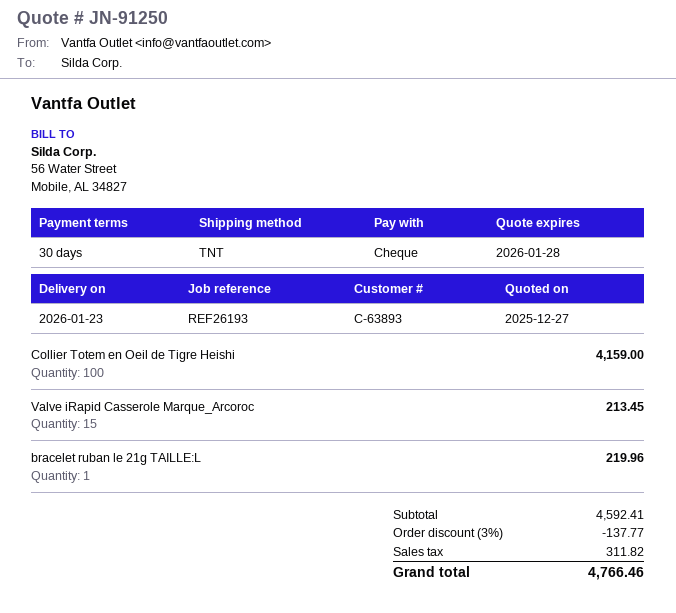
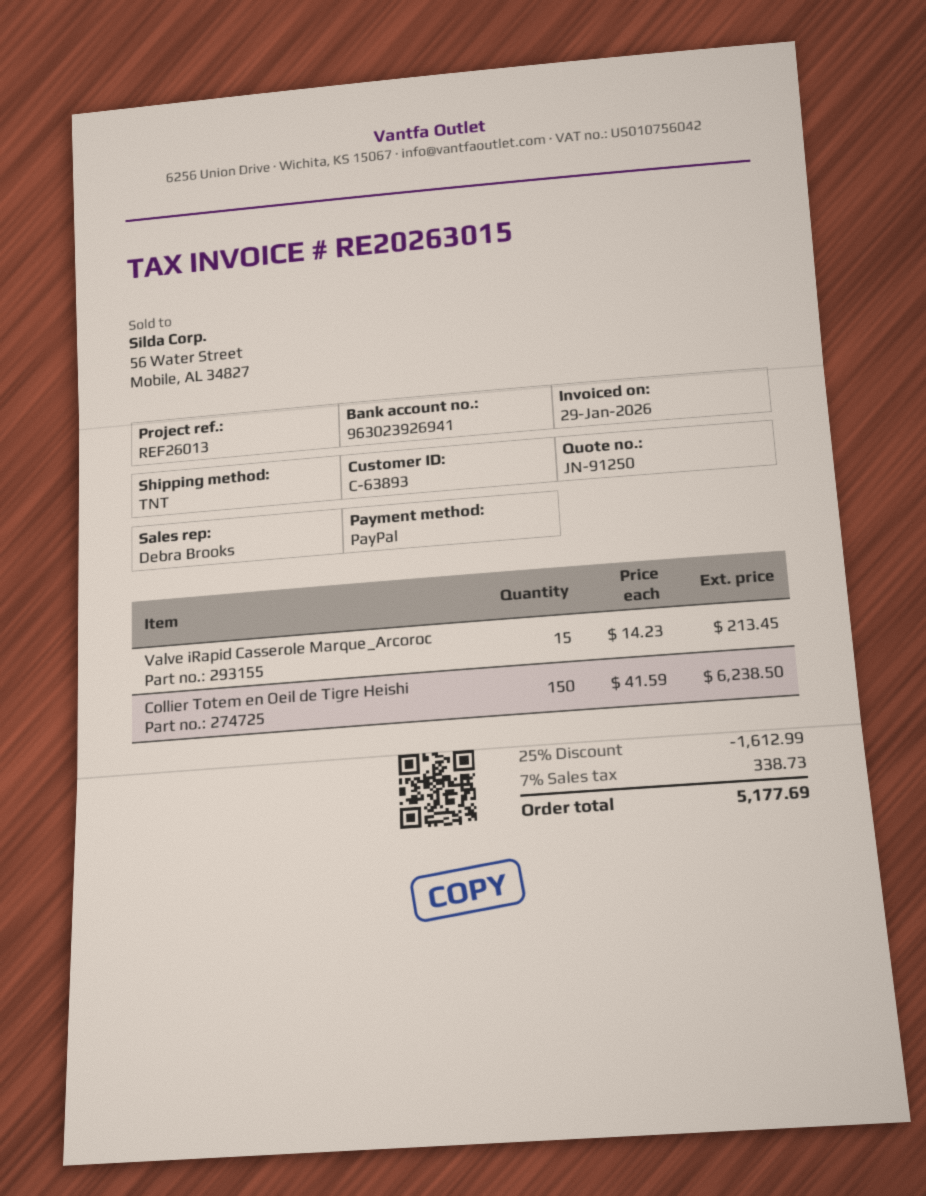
reference: REF26193 -> REF26013
payment method: cheque -> PayPal
Collier Totem en Oeil de Tigre Heishi: 100 for 4159.00 -> 150 for 6238.50
bracelet ruban le 21g TAILLE:L: 1 for 219.96 -> none
discount: 3% = 137.77 -> 25% = 1612.99
tax: 311.82 -> 338.73
total: 4766.46 -> 5177.69

